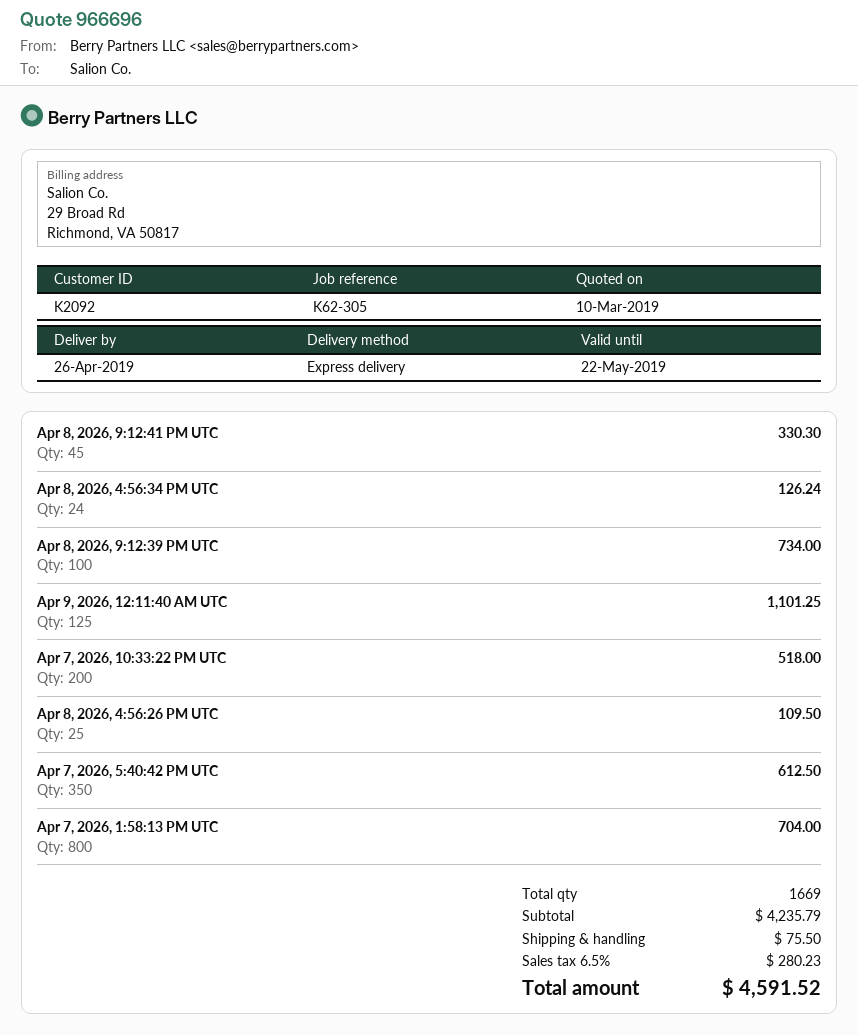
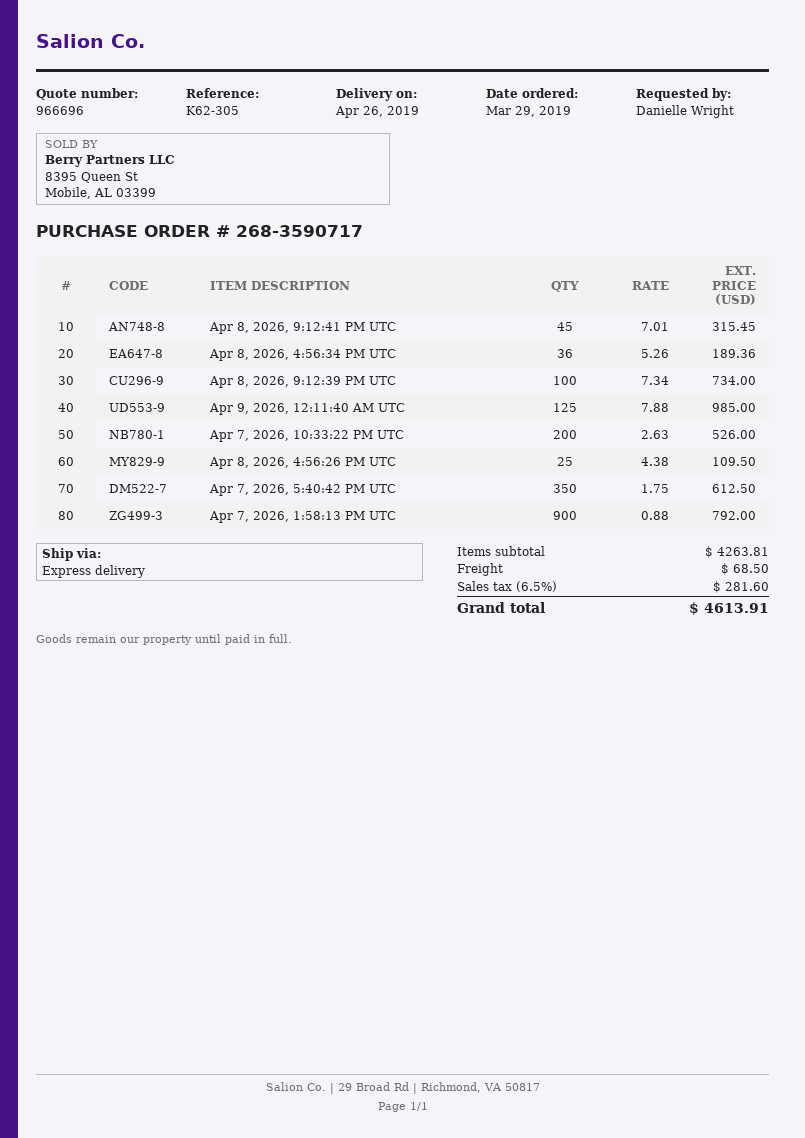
Apr 8, 2026, 9:12:41 PM UTC: 45 for 330.30 -> 45 for 315.45
Apr 8, 2026, 4:56:34 PM UTC: 24 for 126.24 -> 36 for 189.36
Apr 9, 2026, 12:11:40 AM UTC: 125 for 1101.25 -> 125 for 985.00
Apr 7, 2026, 10:33:22 PM UTC: 200 for 518.00 -> 200 for 526.00
Apr 7, 2026, 1:58:13 PM UTC: 800 for 704.00 -> 900 for 792.00
subtotal: 4235.79 -> 4263.81
shipping: 75.50 -> 68.50
tax: 6.5% = 280.23 -> 6.5% = 281.60
total: 4591.52 -> 4613.91

